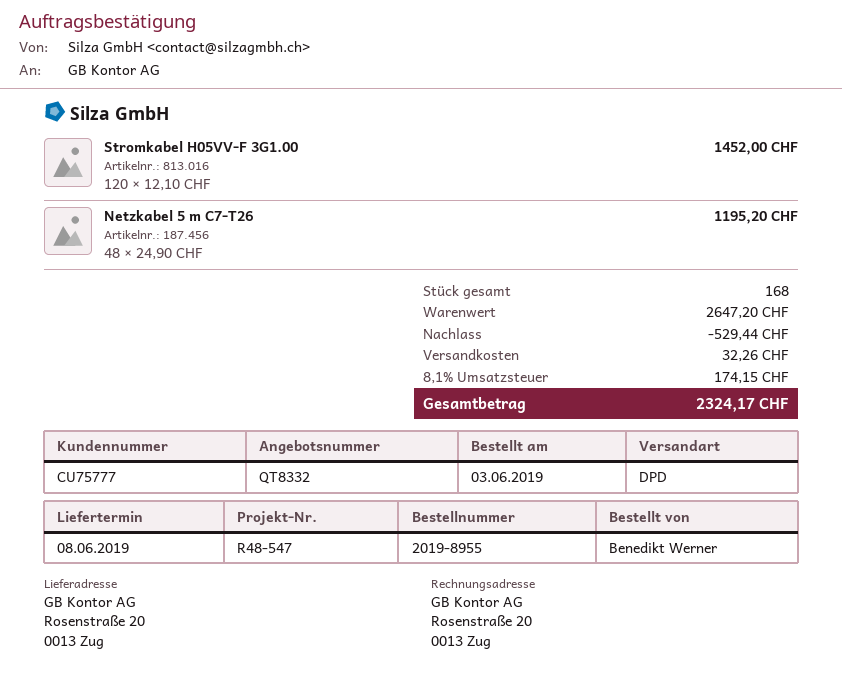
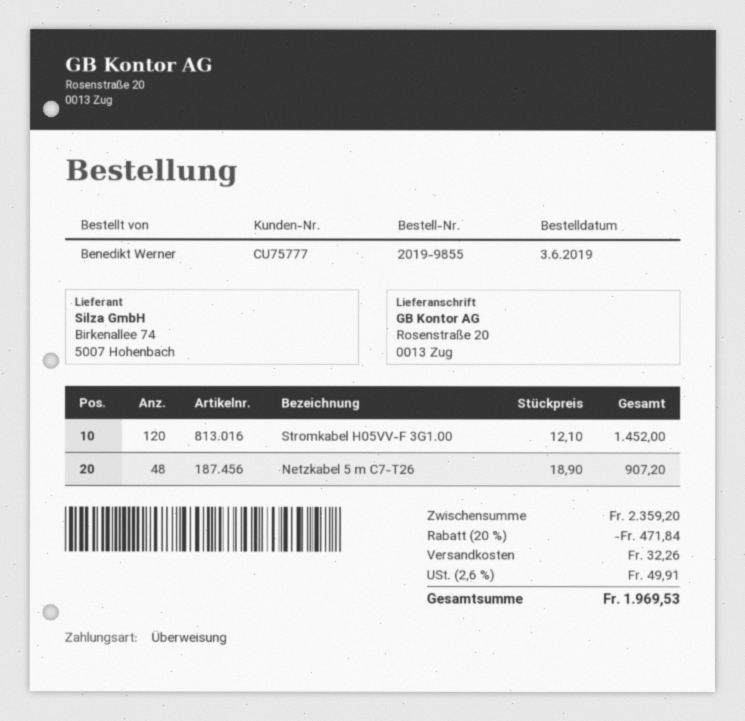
order number: 2019-8955 -> 2019-9855
Netzkabel 5 m C7-T26: 48 x 24.90 = 1195.20 -> 48 x 18.90 = 907.20
subtotal: 2647.20 -> 2359.20
discount: 529.44 -> 471.84
tax: 8.1% = 174.15 -> 2.6% = 49.91
total: 2324.17 -> 1969.53

